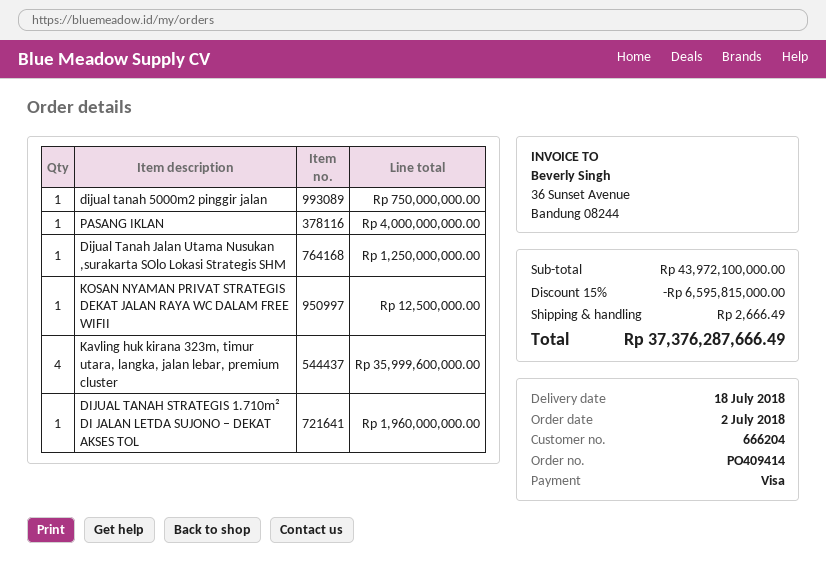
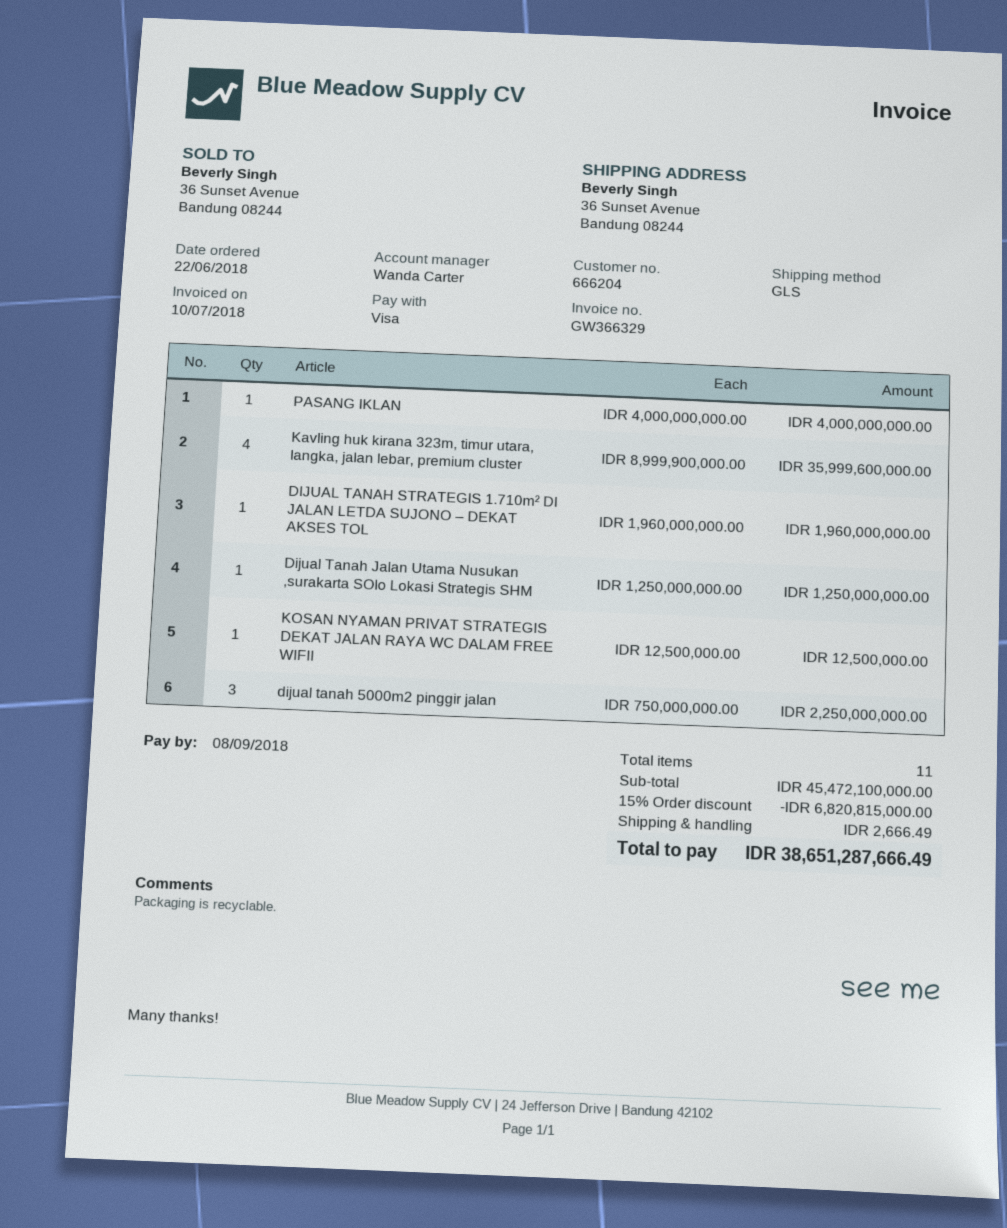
order date: 2018-07-02 -> 2018-06-22
dijual tanah 5000m2 pinggir jalan: 1 for 750000000.00 -> 3 for 2250000000.00
subtotal: 43972100000.00 -> 45472100000.00
discount: 15% = 6595815000.00 -> 15% = 6820815000.00
total: 37376287666.49 -> 38651287666.49

